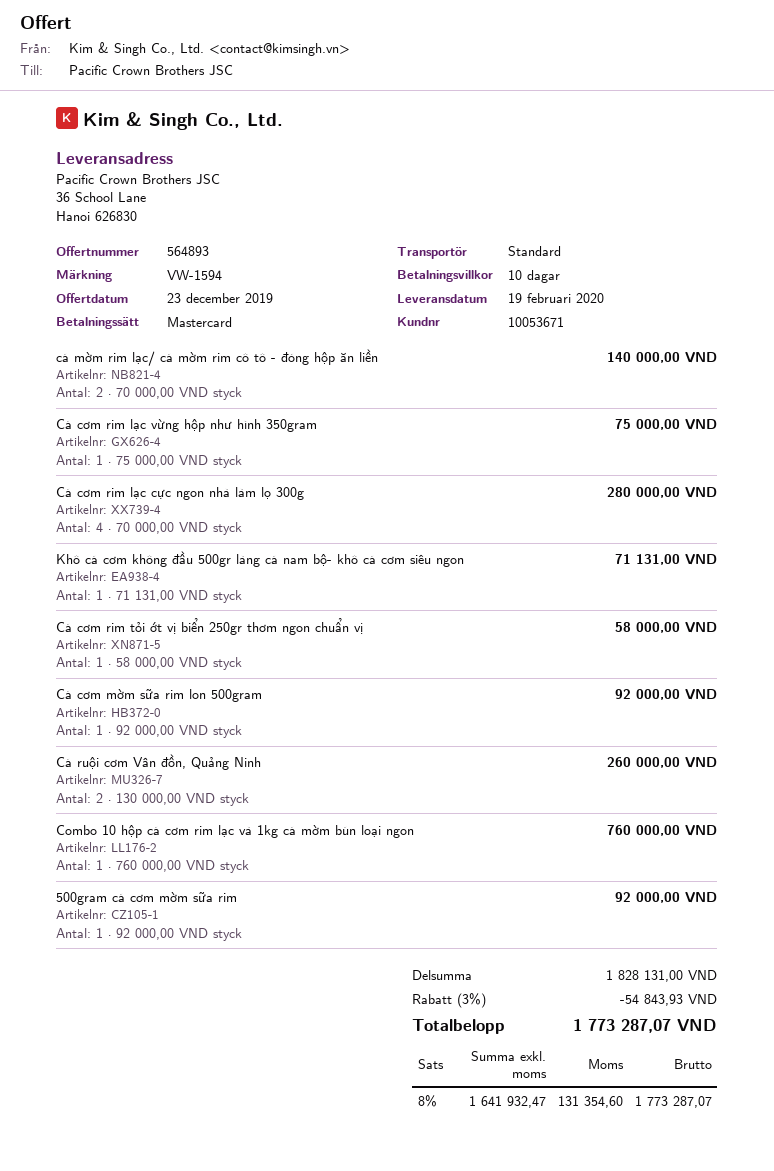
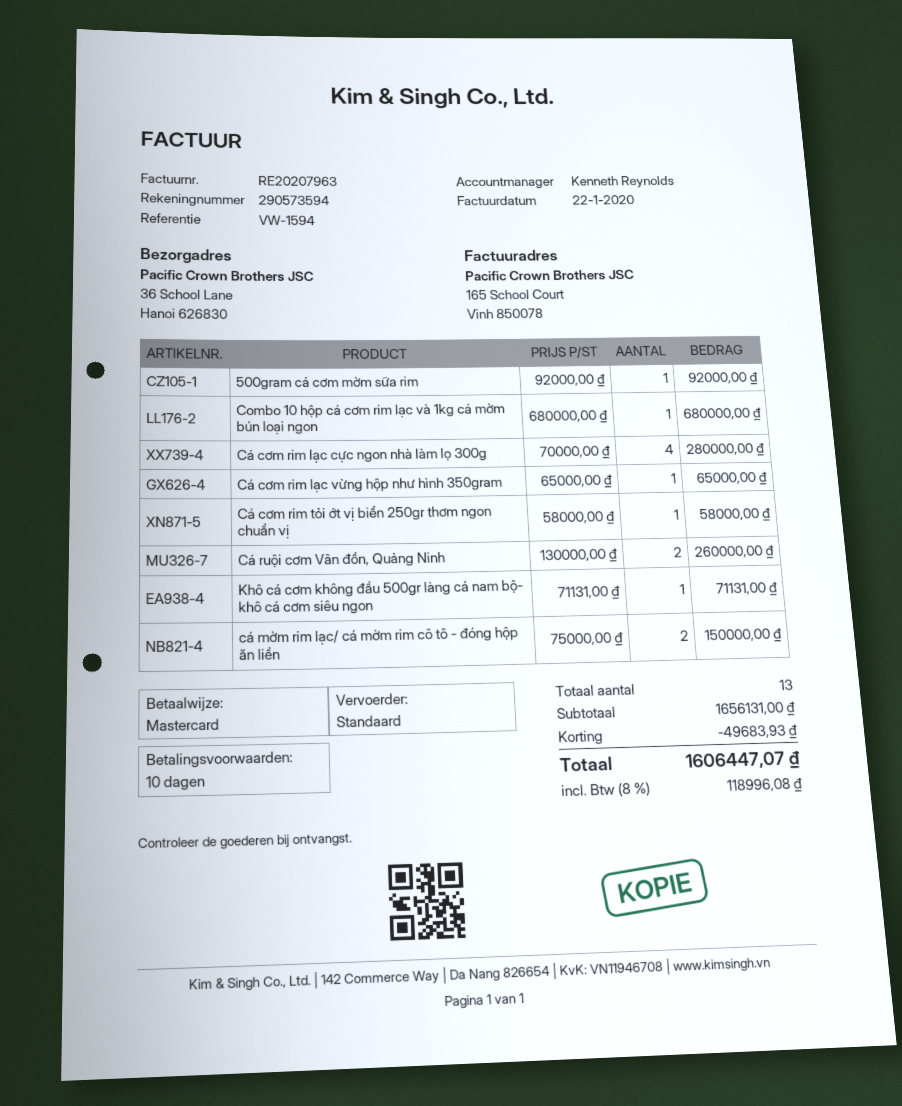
cá mờm rim lạc/ cá mờm rim cô tô - đóng hộp ăn liền: 2 x 70000.00 = 140000.00 -> 2 x 75000.00 = 150000.00
Cá cơm rim lạc vừng hộp như hình 350gram: 1 x 75000.00 = 75000.00 -> 1 x 65000.00 = 65000.00
Cá cơm mờm sữa rim lon 500gram: 1 x 92000.00 = 92000.00 -> none
Combo 10 hộp cá cơm rim lạc và 1kg cá mờm bún loại ngon: 1 x 760000.00 = 760000.00 -> 1 x 680000.00 = 680000.00
subtotal: 1828131.00 -> 1656131.00
discount: 54843.93 -> 49683.93
tax: 8% = 131354.60 -> 8% = 118996.08
total: 1773287.07 -> 1606447.07

